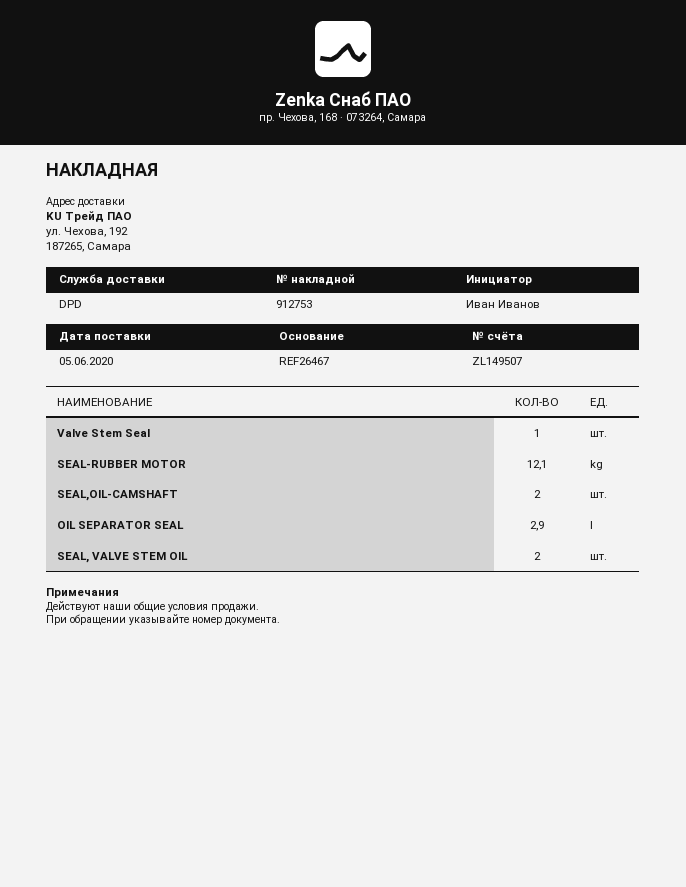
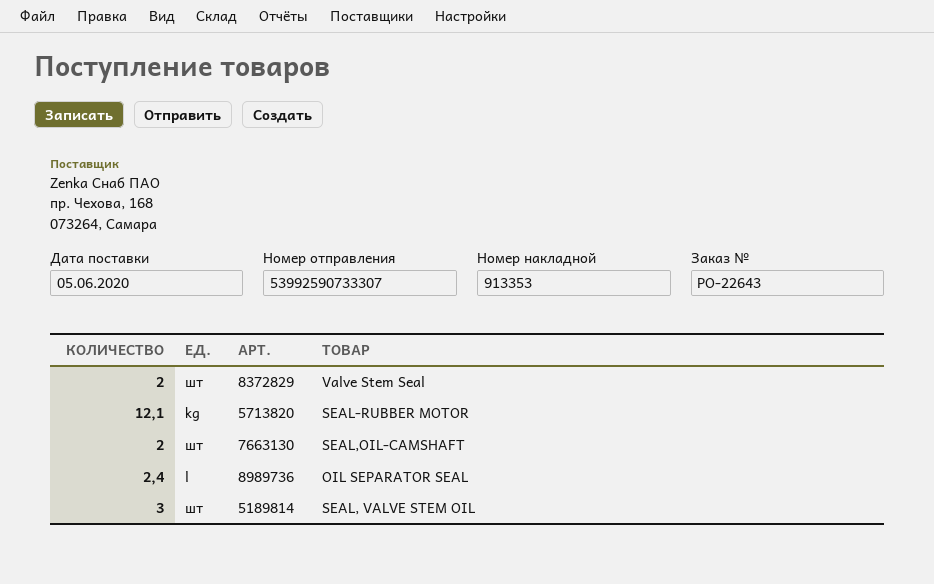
delivery note number: 912753 -> 913353
Valve Stem Seal: 1 -> 2
OIL SEPARATOR SEAL: 2.9 -> 2.4
SEAL, VALVE STEM OIL: 2 -> 3

